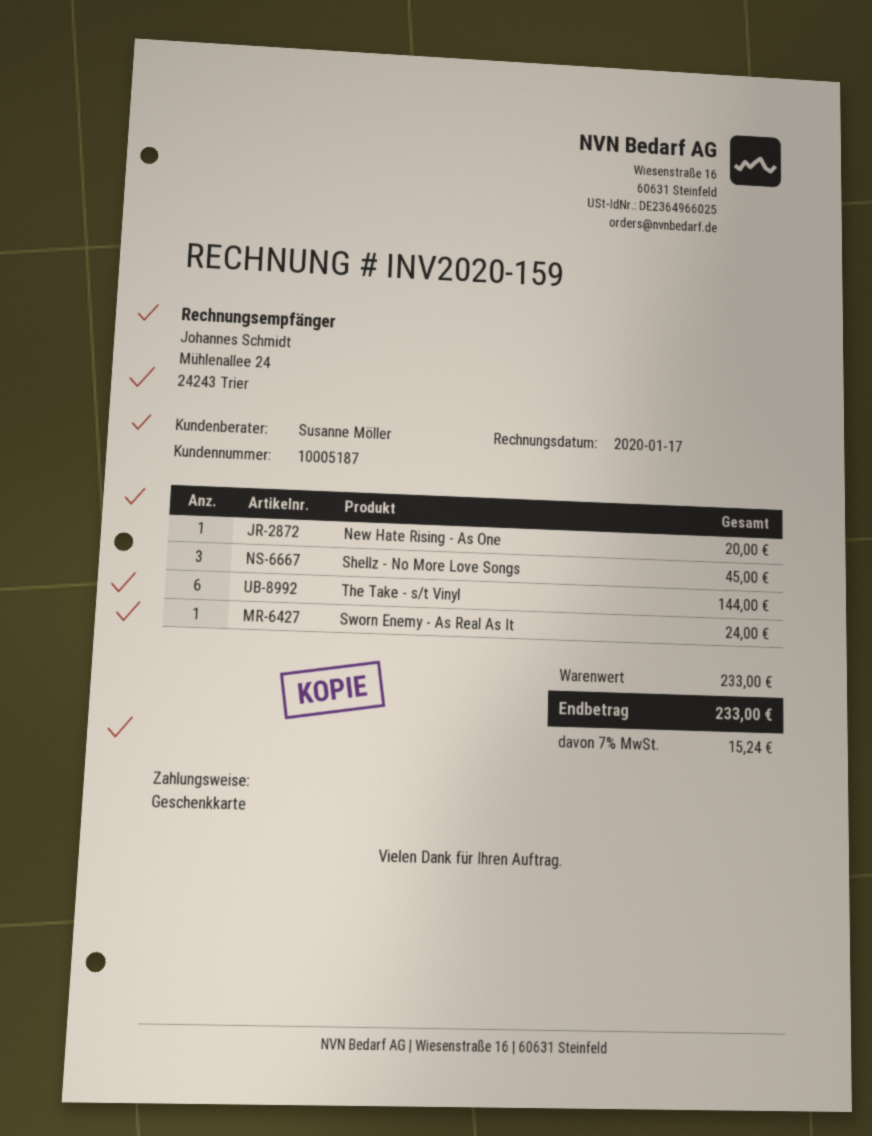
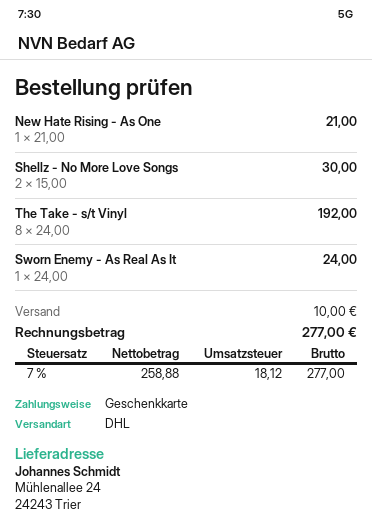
New Hate Rising - As One: 1 for 20.00 -> 1 for 21.00
Shellz - No More Love Songs: 3 for 45.00 -> 2 for 30.00
The Take - s/t Vinyl: 6 for 144.00 -> 8 for 192.00
shipping: none -> 10.00
tax: 7% = 15.24 -> 7% = 18.12
total: 233.00 -> 277.00

